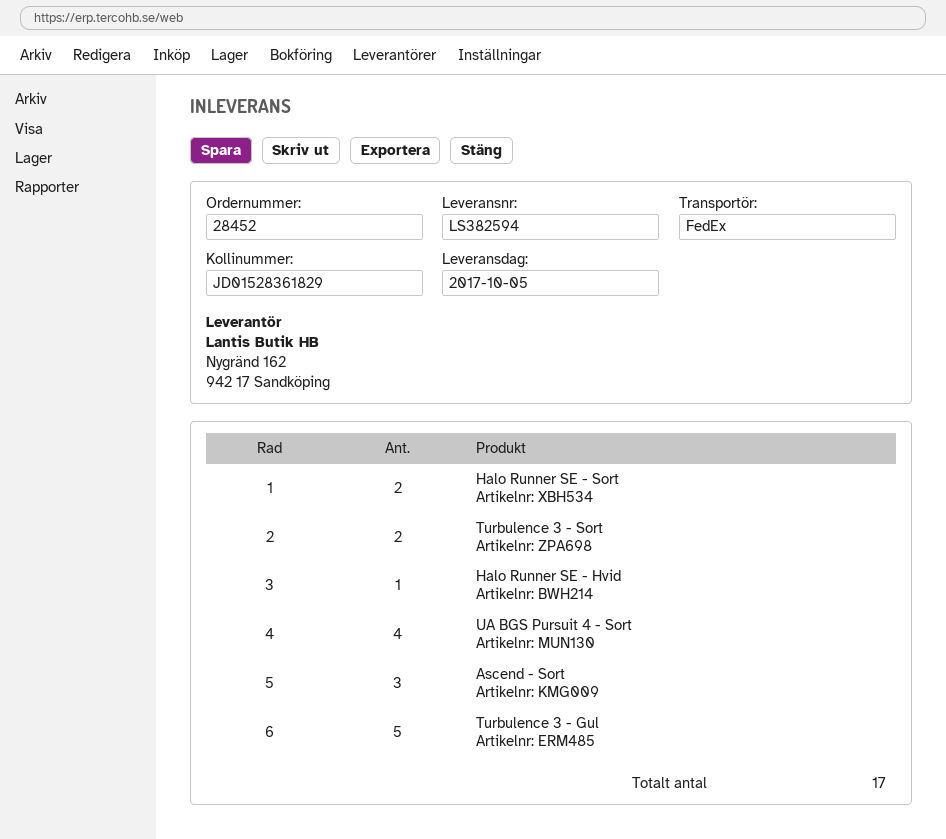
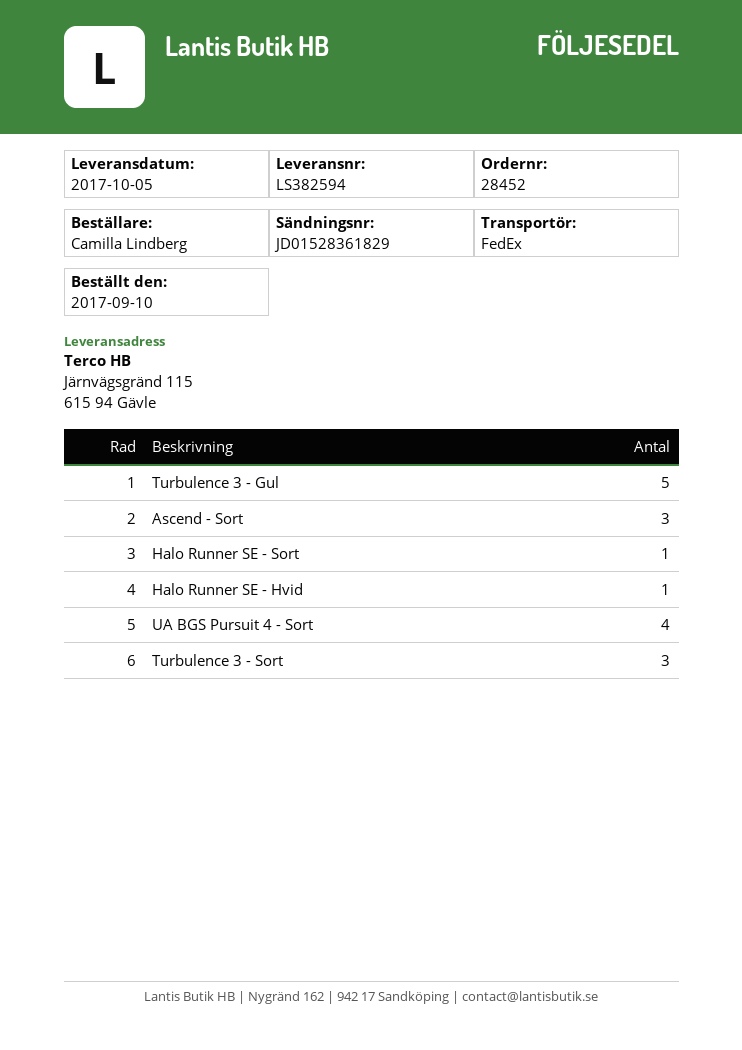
Halo Runner SE - Sort: 2 -> 1
Turbulence 3 - Sort: 2 -> 3

